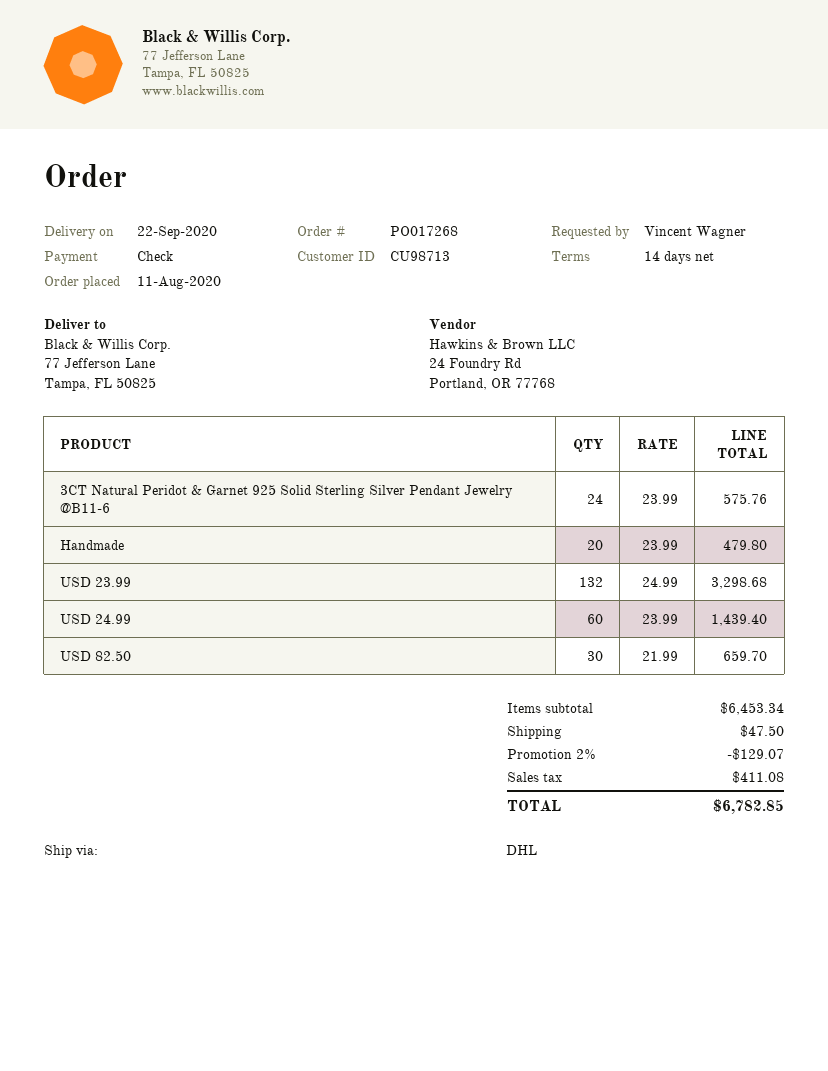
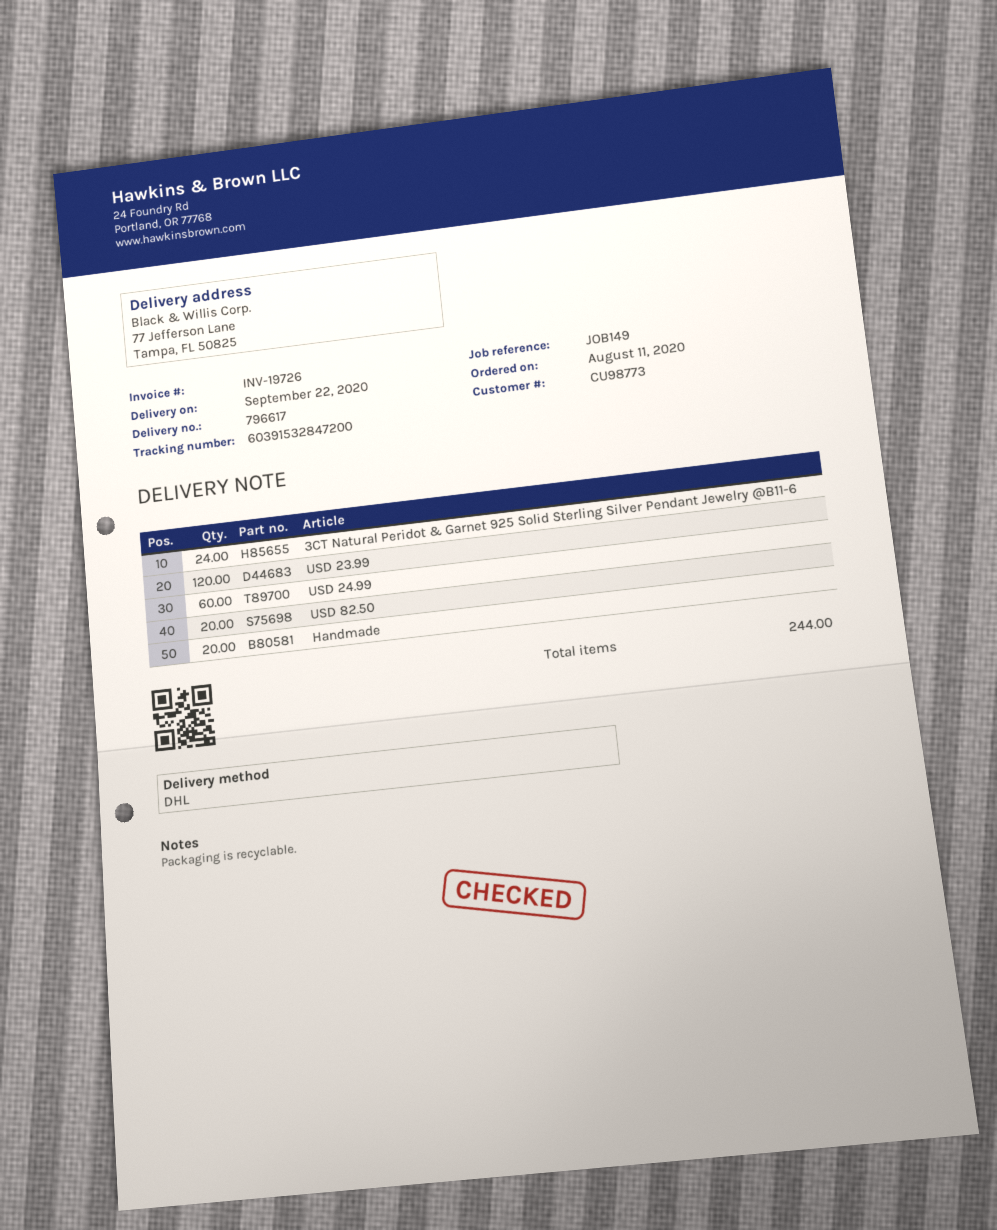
customer number: CU98713 -> CU98773
USD 23.99: 132 -> 120
USD 82.50: 30 -> 20

